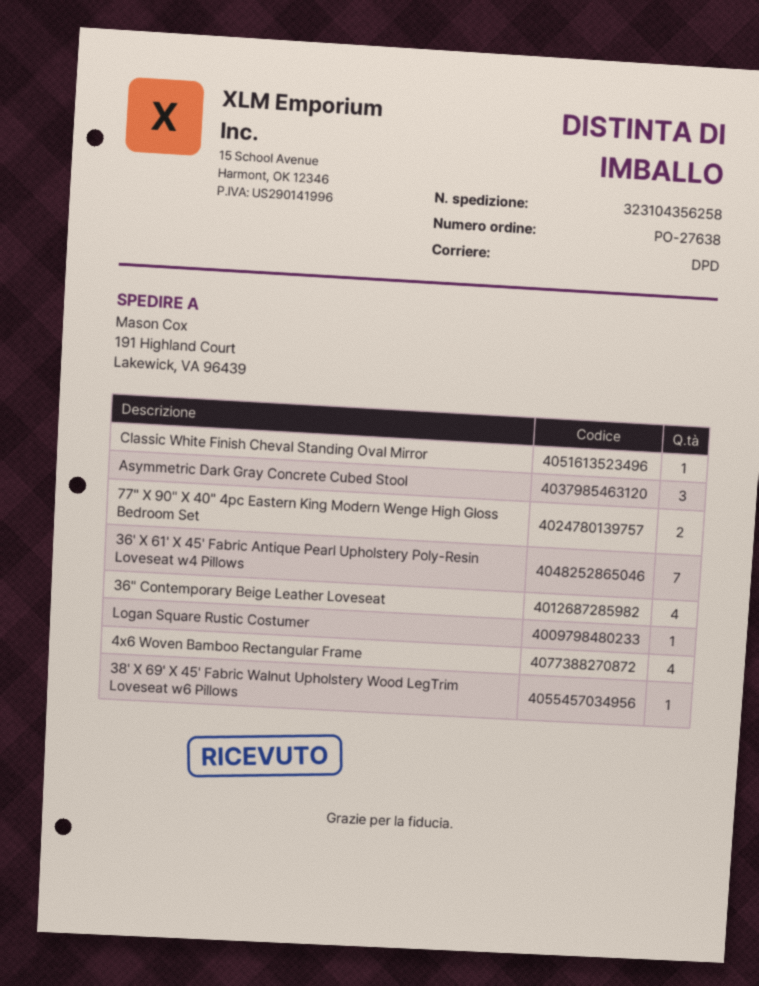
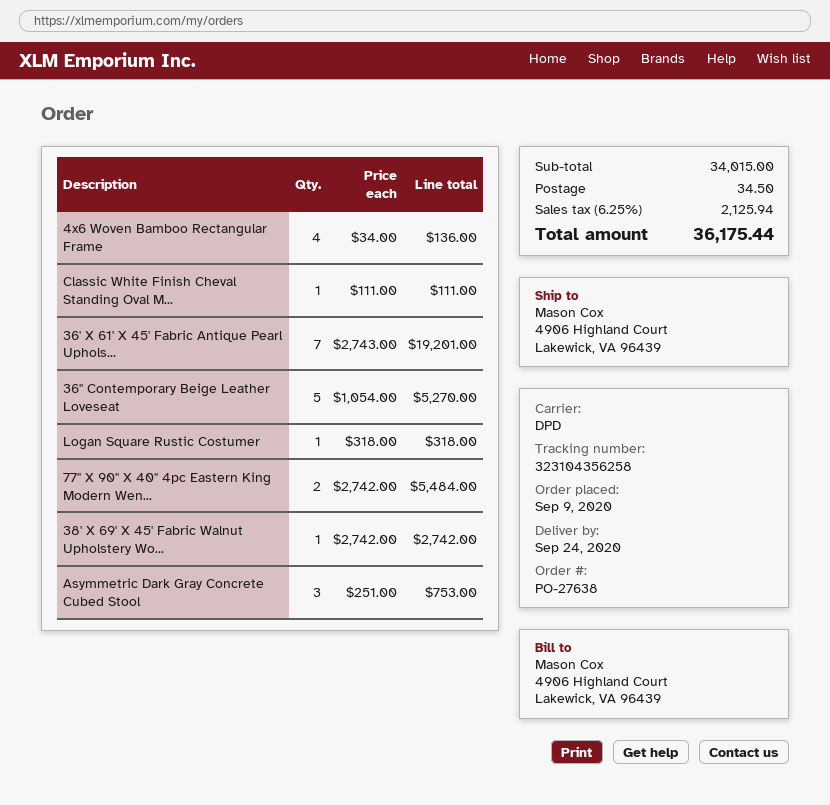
ship to: 191 Highland Court, Lakewick, VA 96439 -> 4906 Highland Court, Lakewick, VA 96439
36" Contemporary Beige Leather Loveseat: 4 -> 5

